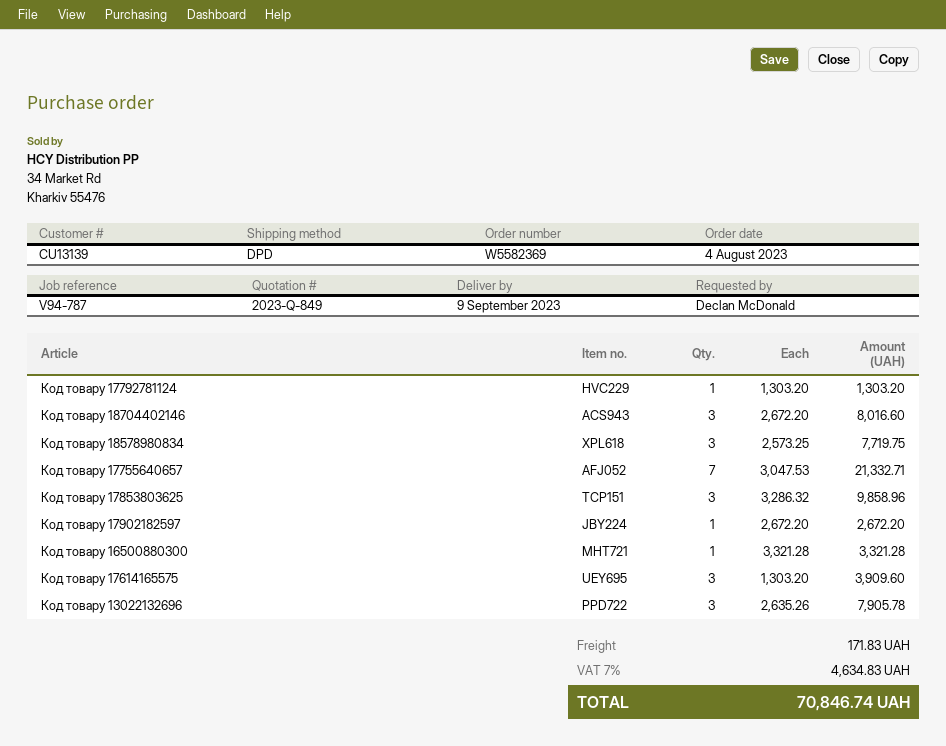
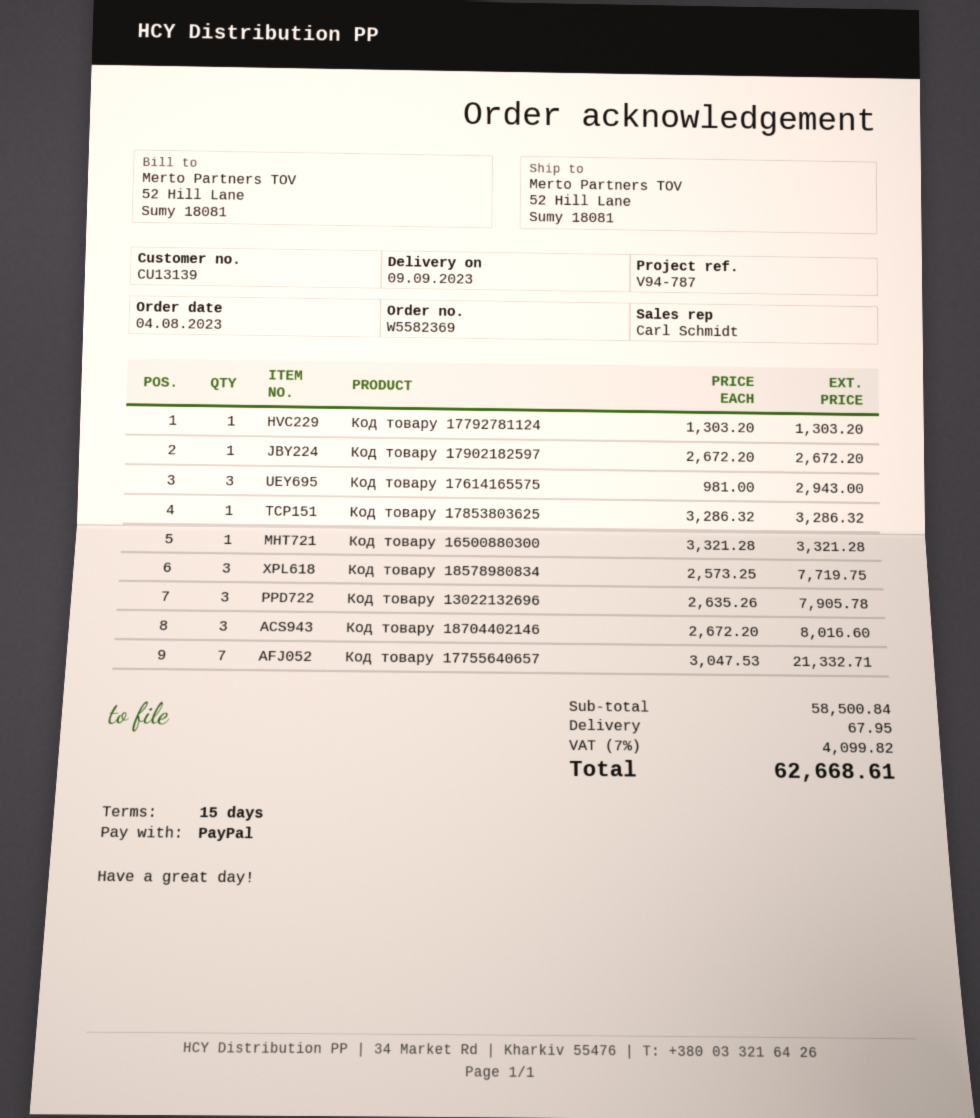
Код товару 17853803625: 3 x 3286.32 = 9858.96 -> 1 x 3286.32 = 3286.32
Код товару 17614165575: 3 x 1303.20 = 3909.60 -> 3 x 981.00 = 2943.00
shipping: 171.83 -> 67.95
tax: 7% = 4634.83 -> 7% = 4099.82
total: 70846.74 -> 62668.61

